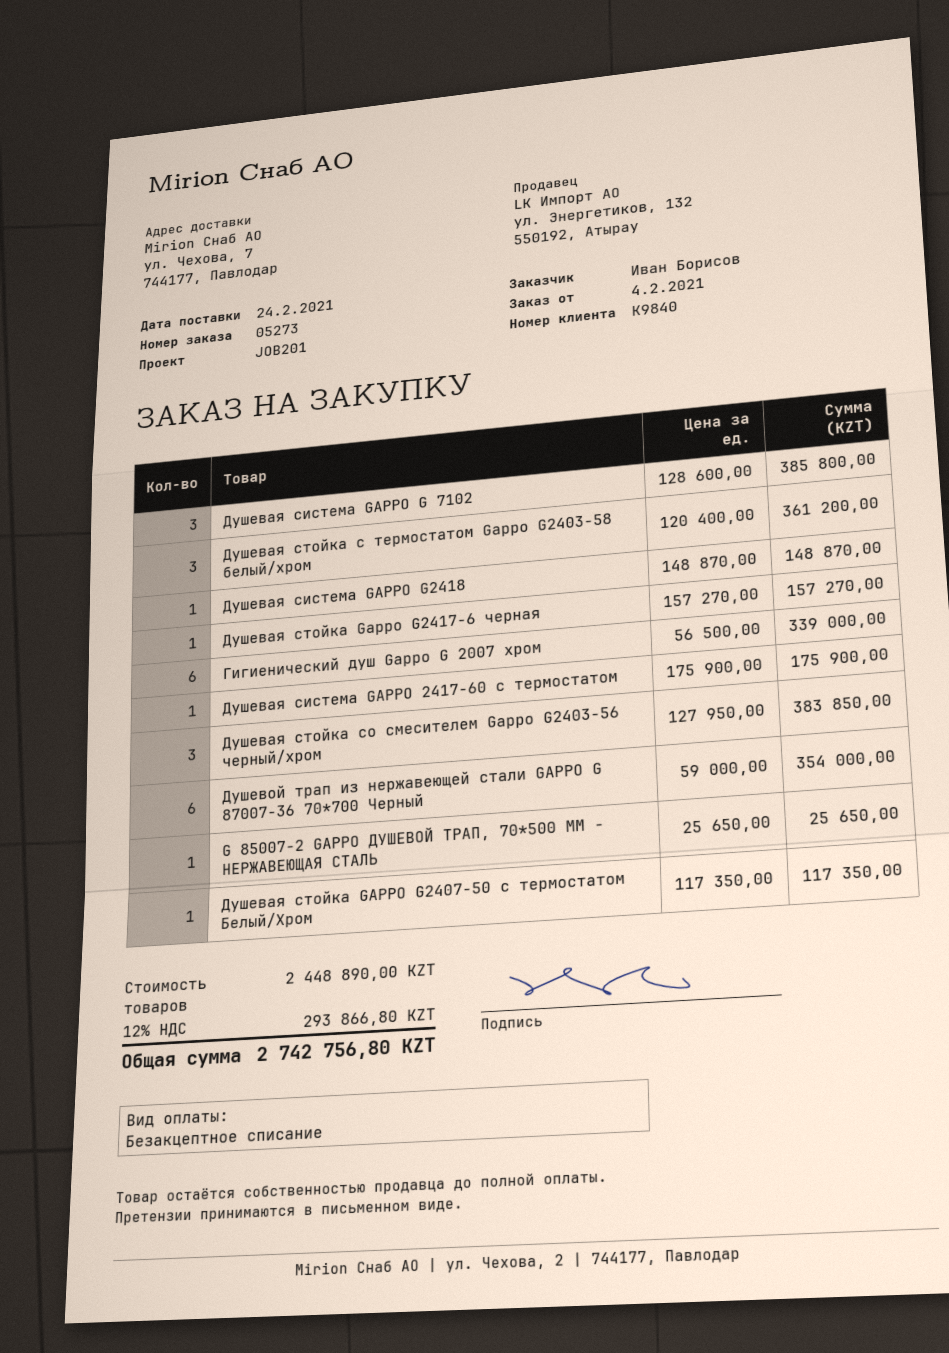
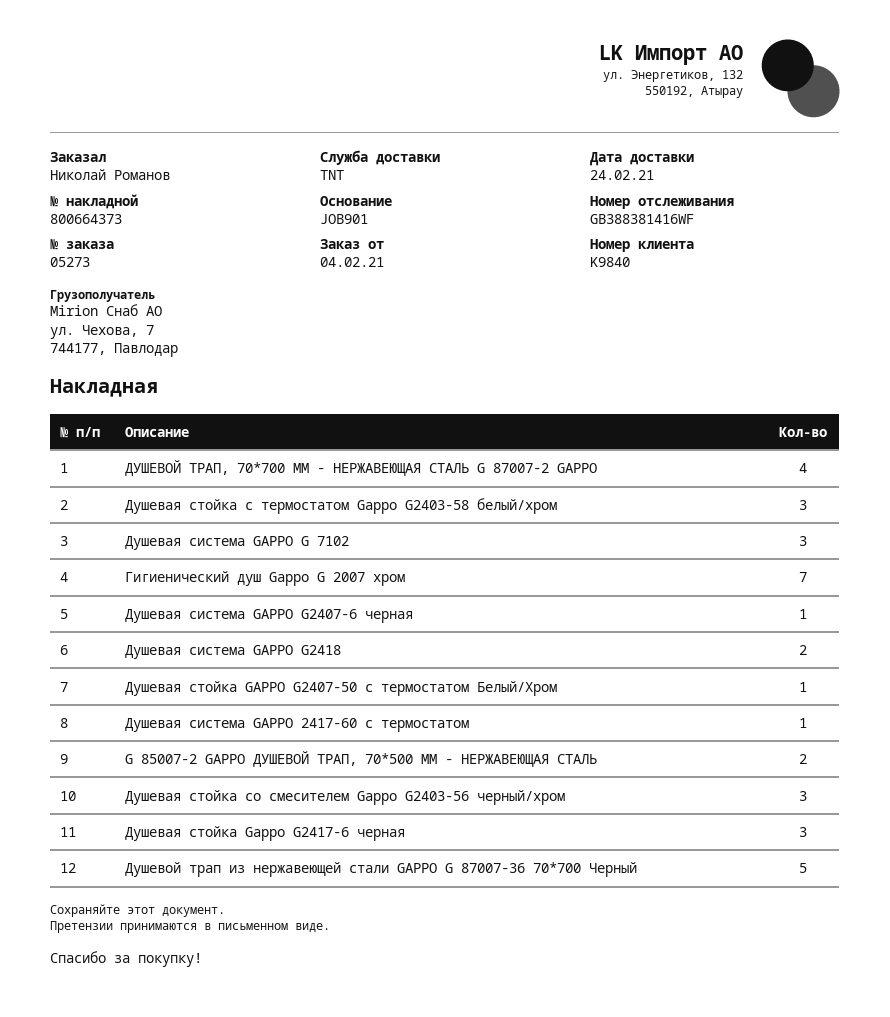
reference: JOB201 -> JOB901
ordered by: Иван Борисов -> Николай Романов
Душевая система GAPPO G2418: 1 -> 2
Душевая стойка Gappo G2417-6 черная: 1 -> 3
Гигиенический душ Gappo G 2007 хром: 6 -> 7
Душевой трап из нержавеющей стали GAPPO G 87007-36 70*700 Черный: 6 -> 5
G 85007-2 GAPPO ДУШЕВОЙ ТРАП, 70*500 MM - НЕРЖАВЕЮЩАЯ СТАЛЬ: 1 -> 2
ДУШЕВОЙ ТРАП, 70*700 MM - НЕРЖАВЕЮЩАЯ СТАЛЬ G 87007-2 GAPPO: none -> 4
Душевая система GAPPO G2407-6 черная: none -> 1

